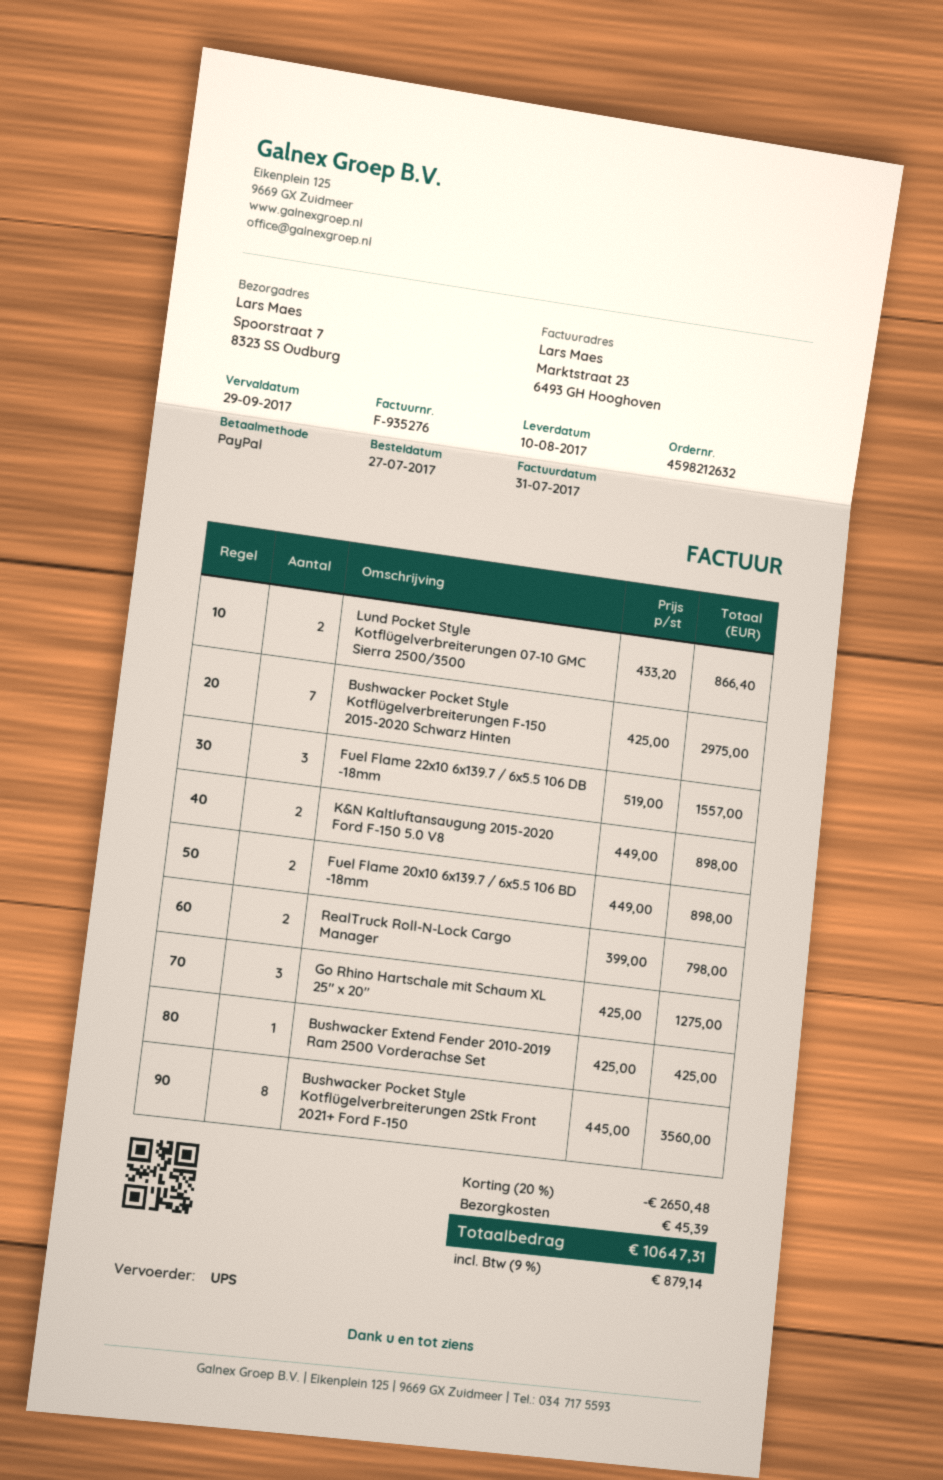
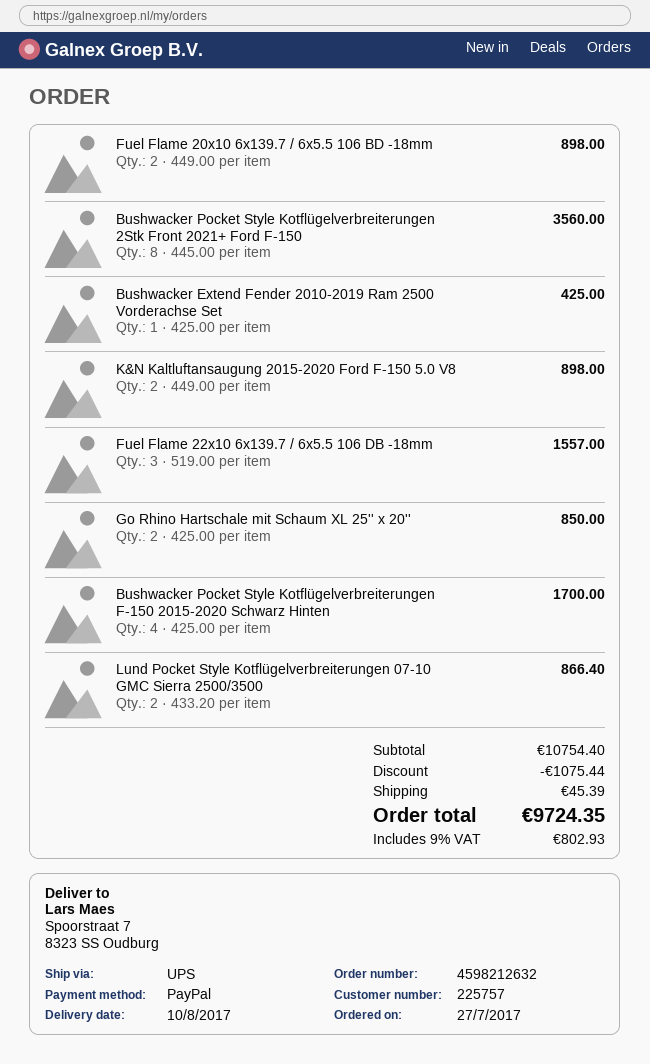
Bushwacker Pocket Style Kotflügelverbreiterungen F-150 2015-2020 Schwarz Hinten: 7 x 425.00 = 2975.00 -> 4 x 425.00 = 1700.00
RealTruck Roll-N-Lock Cargo Manager: 2 x 399.00 = 798.00 -> none
Go Rhino Hartschale mit Schaum XL 25'' x 20'': 3 x 425.00 = 1275.00 -> 2 x 425.00 = 850.00
discount: 2650.48 -> 1075.44
tax: 9% = 879.14 -> 9% = 802.93
total: 10647.31 -> 9724.35

